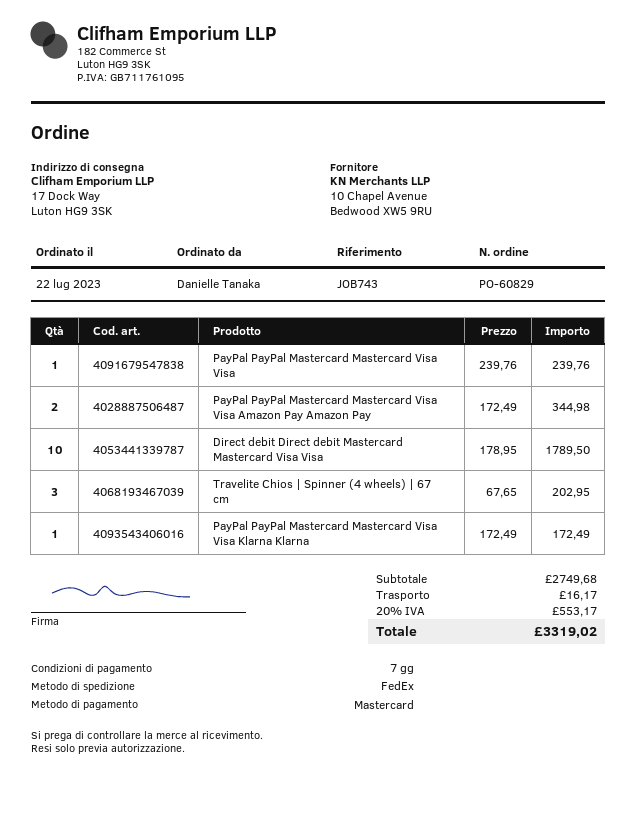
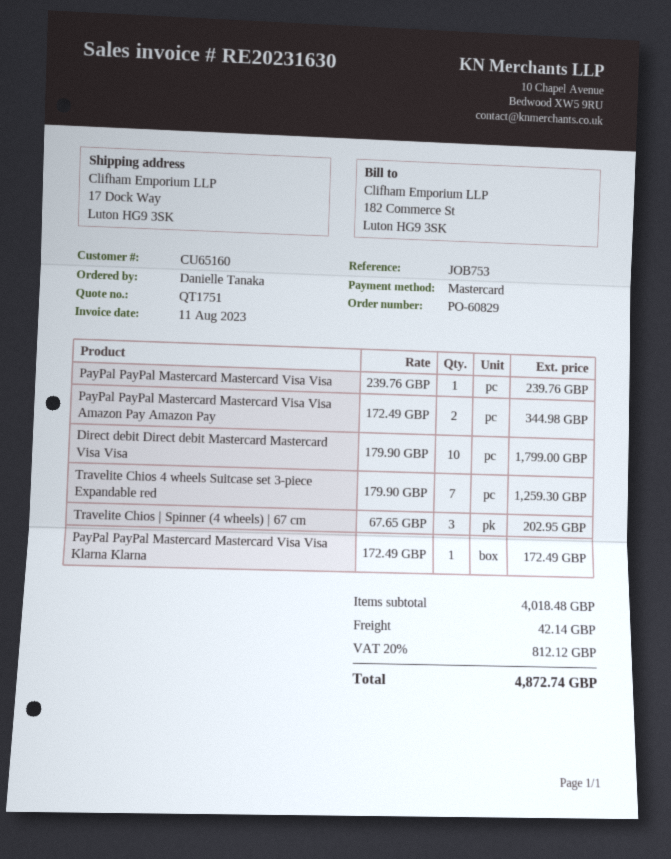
reference: JOB743 -> JOB753
Direct debit Direct debit Mastercard Mastercard Visa Visa: 10 x 178.95 = 1789.50 -> 10 x 179.90 = 1799.00
Travelite Chios 4 wheels Suitcase set 3-piece Expandable red: none -> 7 x 179.90 = 1259.30
subtotal: 2749.68 -> 4018.48
shipping: 16.17 -> 42.14
tax: 20% = 553.17 -> 20% = 812.12
total: 3319.02 -> 4872.74

